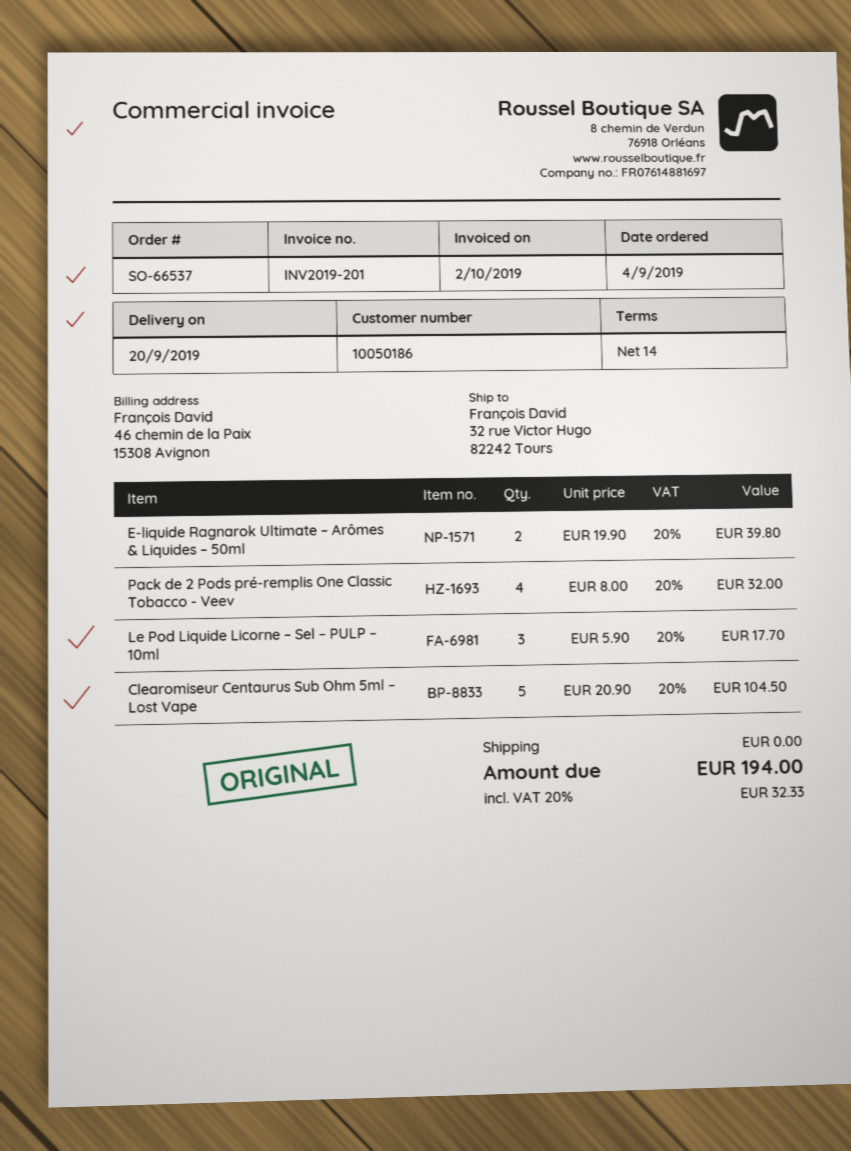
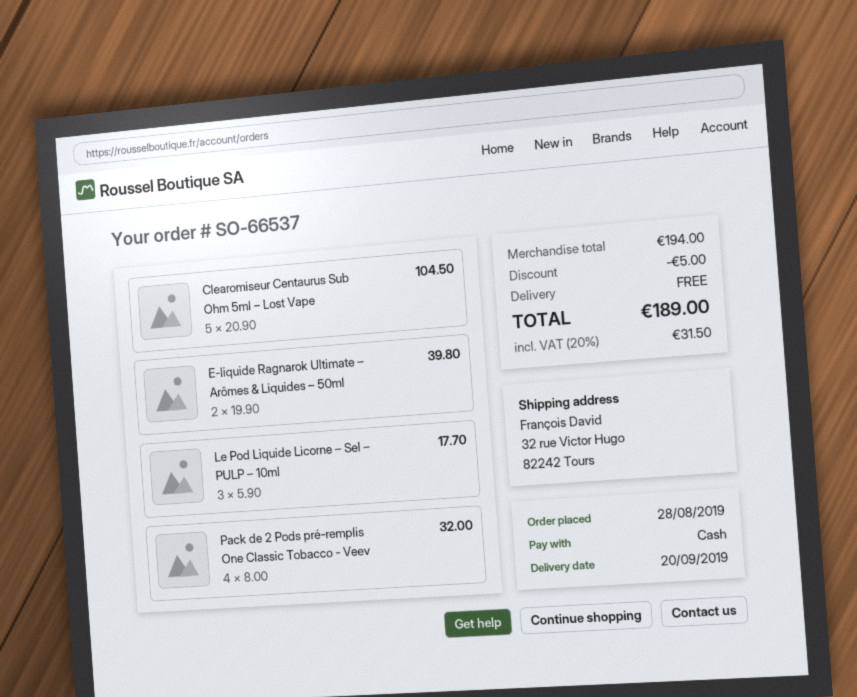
order date: 2019-09-04 -> 2019-08-28
discount: none -> 5.00
tax: 20% = 32.33 -> 20% = 31.50
total: 194.00 -> 189.00

